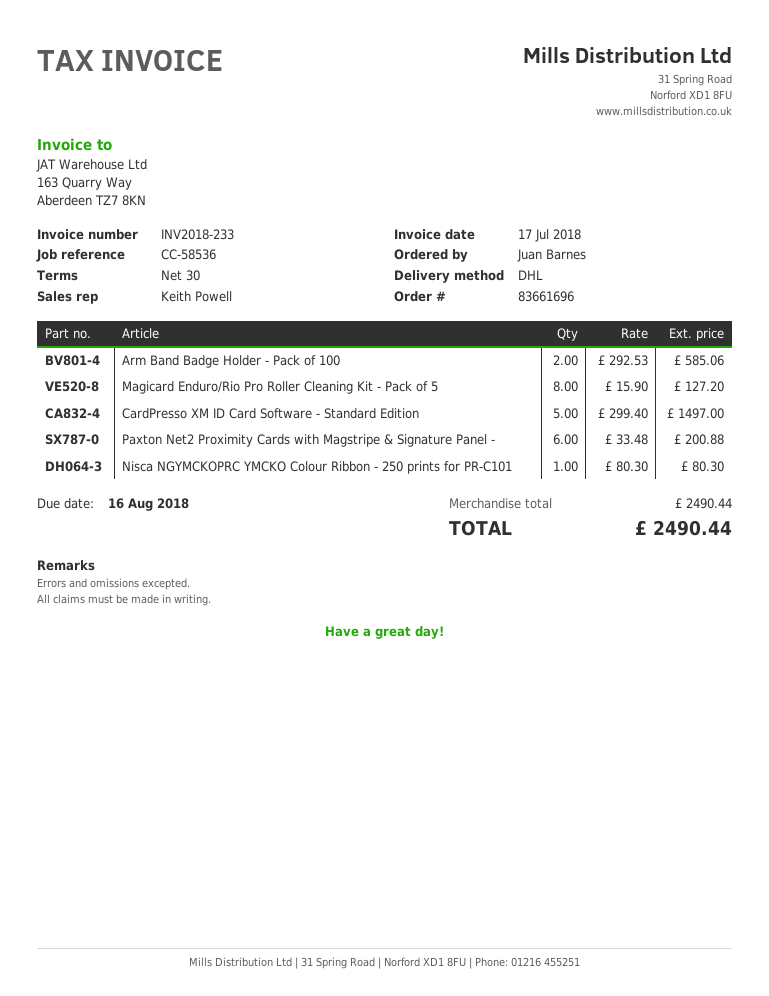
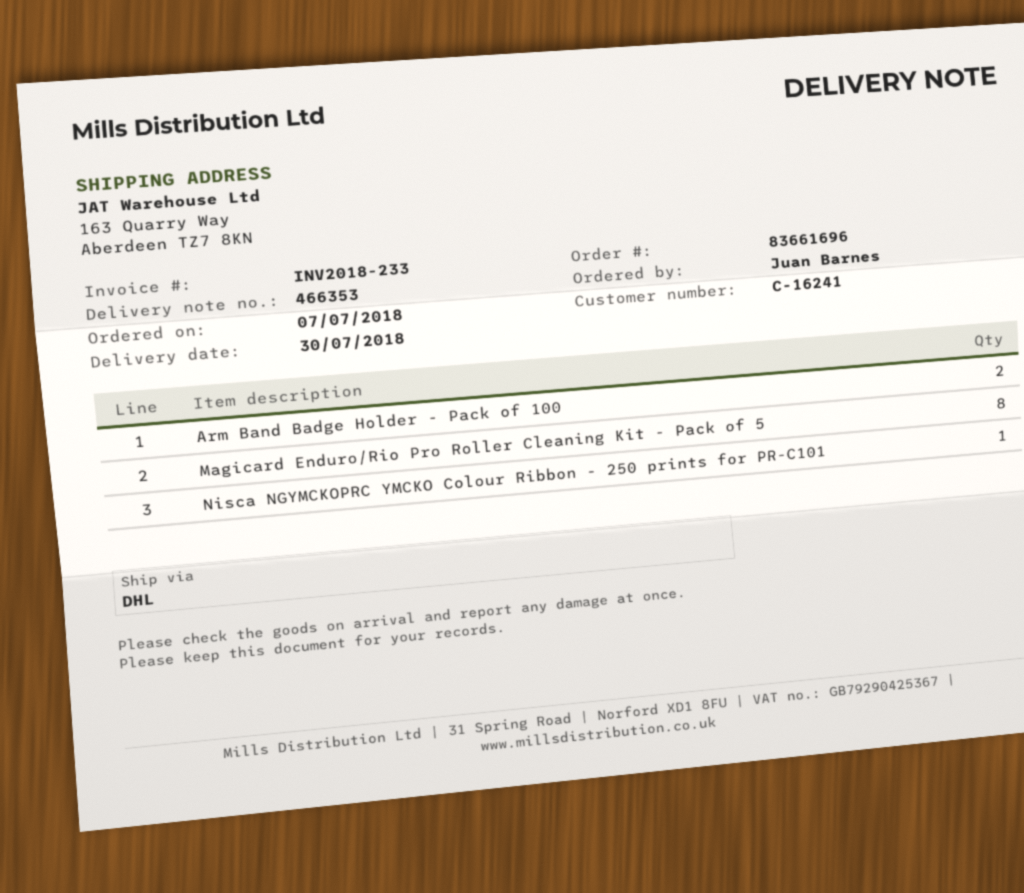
CardPresso XM ID Card Software - Standard Edition: 5 -> none
Paxton Net2 Proximity Cards with Magstripe & Signature Panel -: 6 -> none

